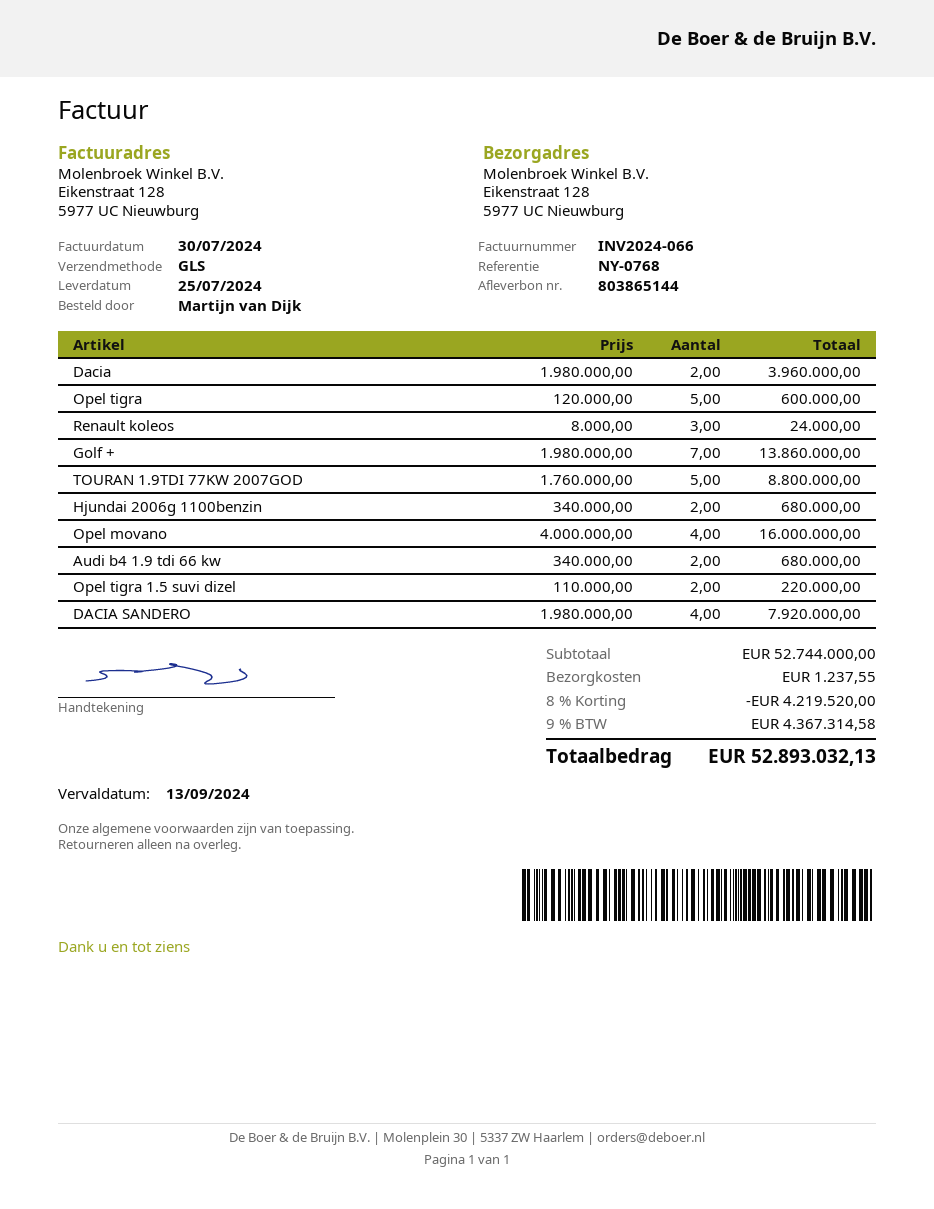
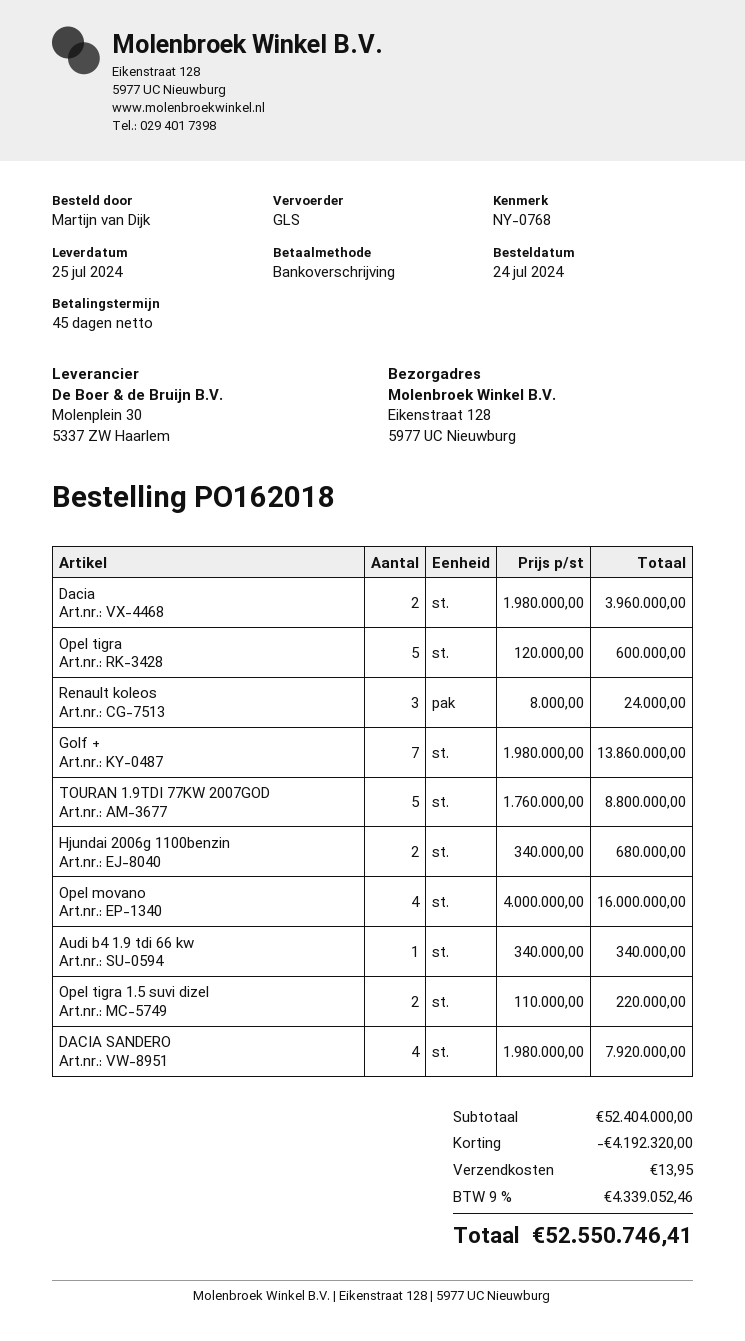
Audi b4 1.9 tdi 66 kw: 2 x 340000.00 = 680000.00 -> 1 x 340000.00 = 340000.00
subtotal: 52744000.00 -> 52404000.00
discount: 4219520.00 -> 4192320.00
shipping: 1237.55 -> 13.95
tax: 9% = 4367314.58 -> 9% = 4339052.46
total: 52893032.13 -> 52550746.41

